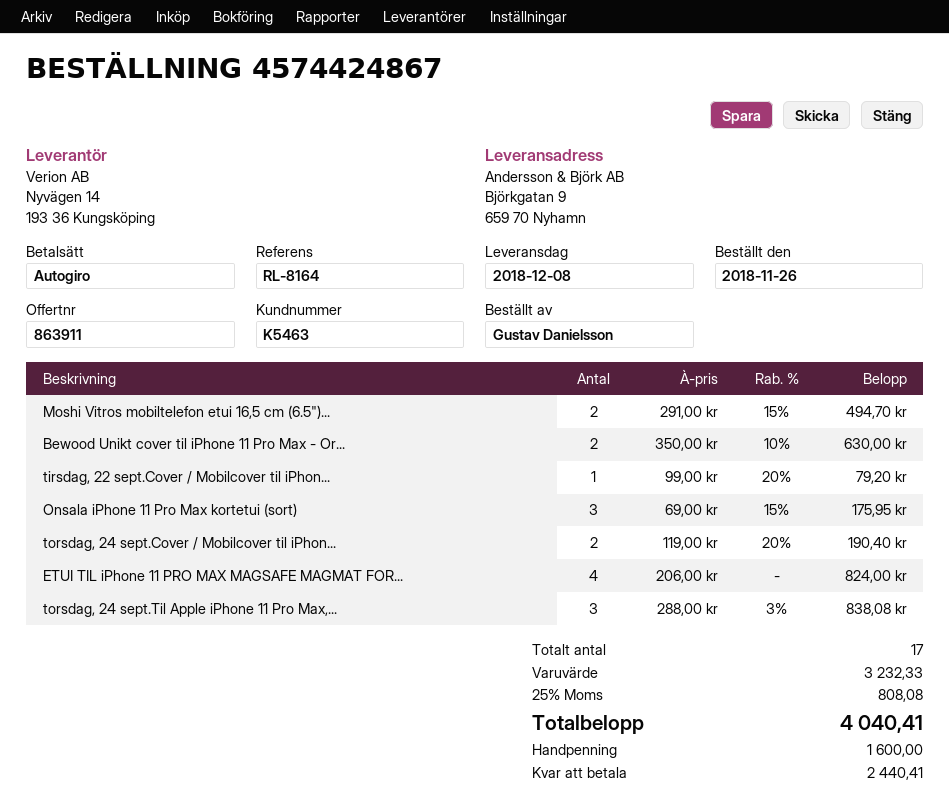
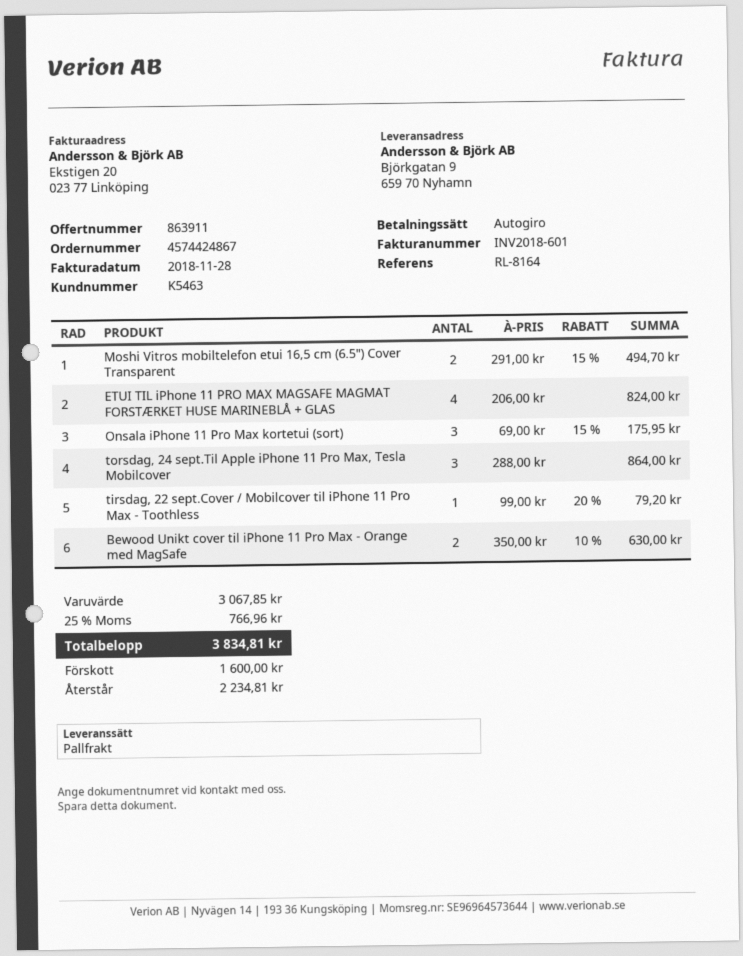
torsdag, 24 sept.Cover / Mobilcover til iPhon...: 2 x 119.00 - 20% = 190.40 -> none
torsdag, 24 sept.Til Apple iPhone 11 Pro Max,...: 3 x 288.00 - 3% = 838.08 -> 3 x 288.00 = 864.00
subtotal: 3232.33 -> 3067.85
tax: 25% = 808.08 -> 25% = 766.96
total: 4040.41 -> 3834.81
balance: 2440.41 -> 2234.81

